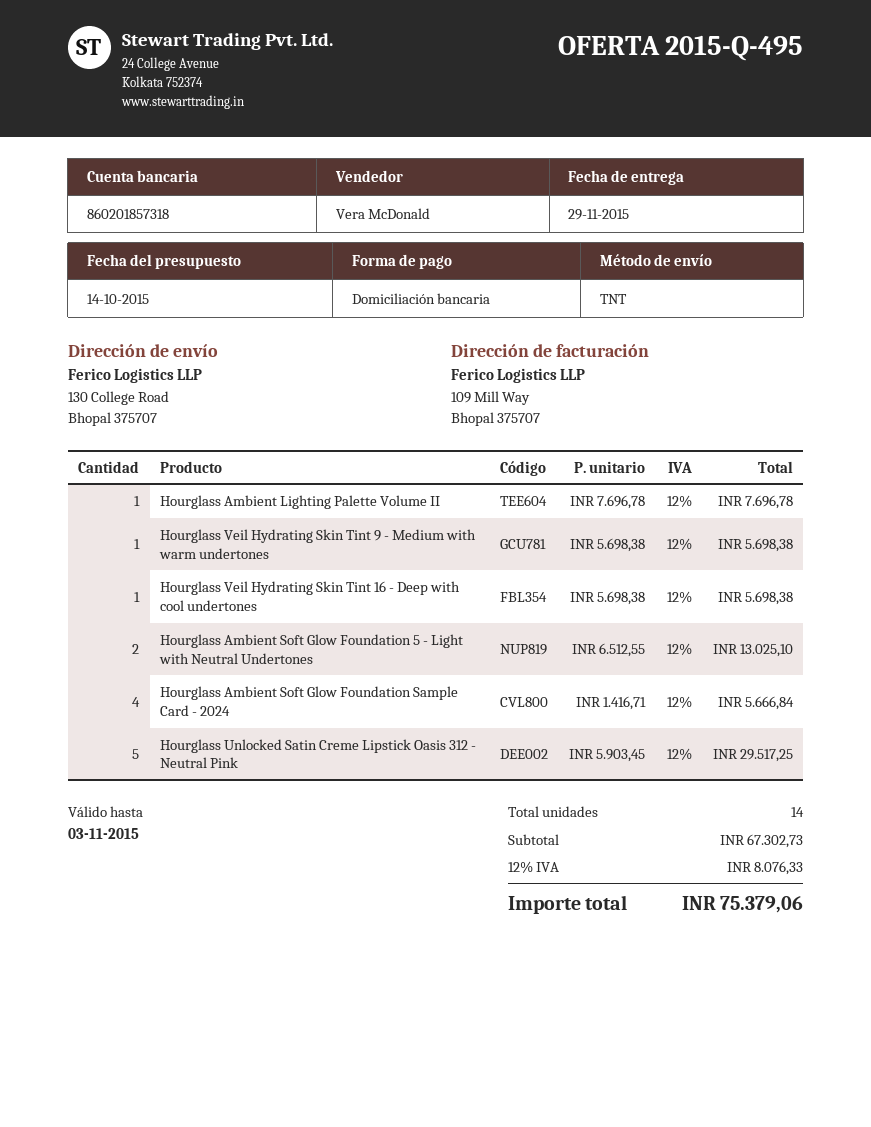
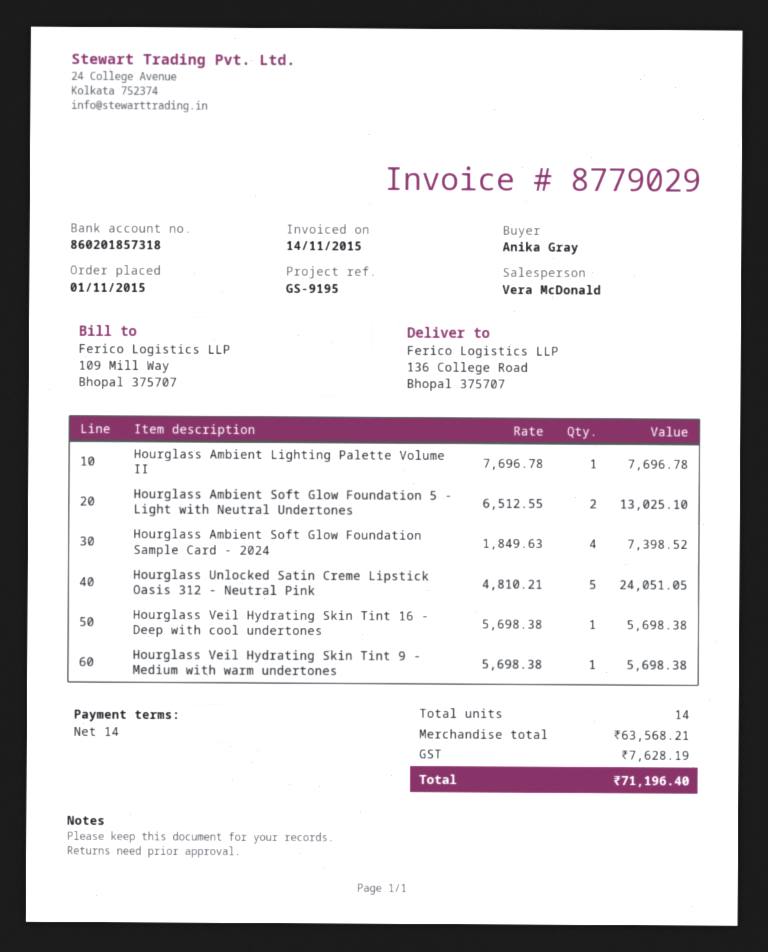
ship to: 130 College Road, Bhopal 375707 -> 136 College Road, Bhopal 375707
Hourglass Ambient Soft Glow Foundation Sample Card - 2024: 4 x 1416.71 = 5666.84 -> 4 x 1849.63 = 7398.52
Hourglass Unlocked Satin Creme Lipstick Oasis 312 - Neutral Pink: 5 x 5903.45 = 29517.25 -> 5 x 4810.21 = 24051.05
subtotal: 67302.73 -> 63568.21
tax: 8076.33 -> 7628.19
total: 75379.06 -> 71196.40

